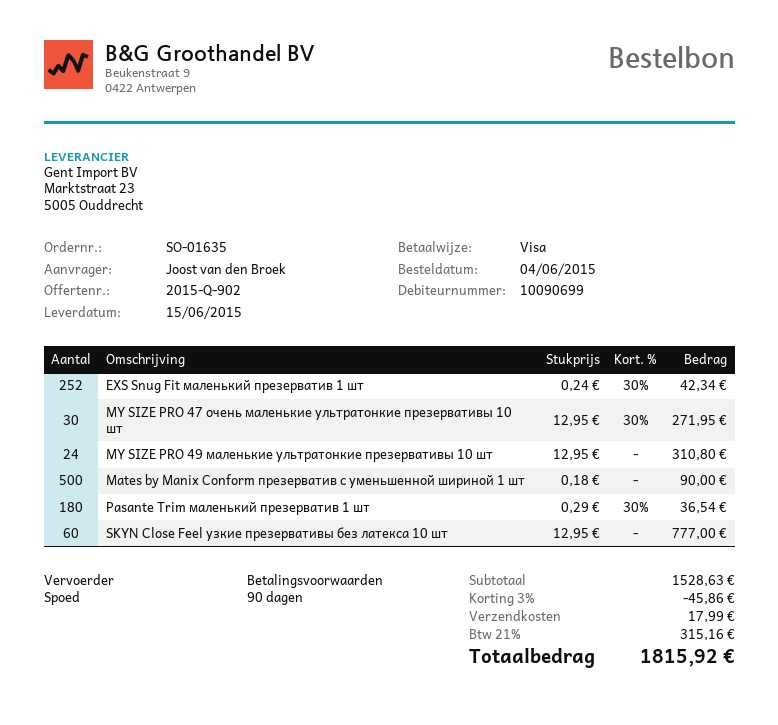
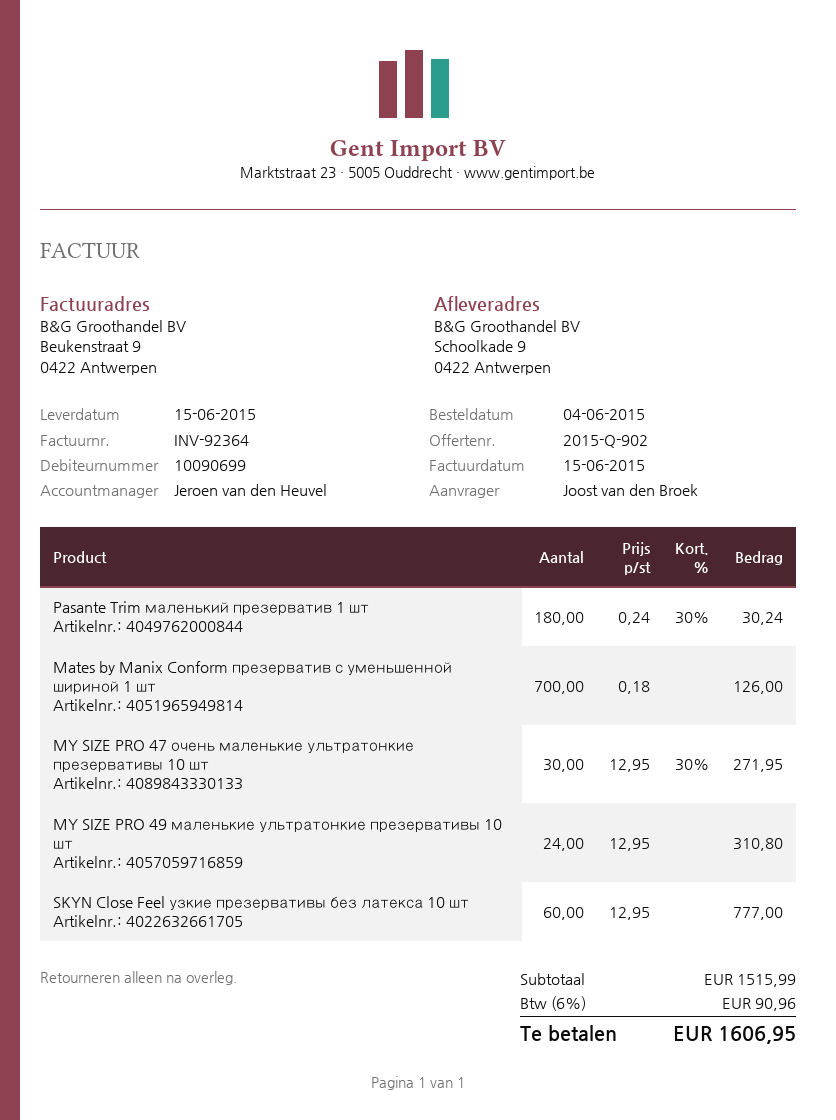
EXS Snug Fit маленький презерватив 1 шт: 252 x 0.24 - 30% = 42.34 -> none
Mates by Manix Conform презерватив с уменьшенной шириной 1 шт: 500 x 0.18 = 90.00 -> 700 x 0.18 = 126.00
Pasante Trim маленький презерватив 1 шт: 180 x 0.29 - 30% = 36.54 -> 180 x 0.24 - 30% = 30.24
subtotal: 1528.63 -> 1515.99
discount: 3% = 45.86 -> none
shipping: 17.99 -> none
tax: 21% = 315.16 -> 6% = 90.96
total: 1815.92 -> 1606.95

